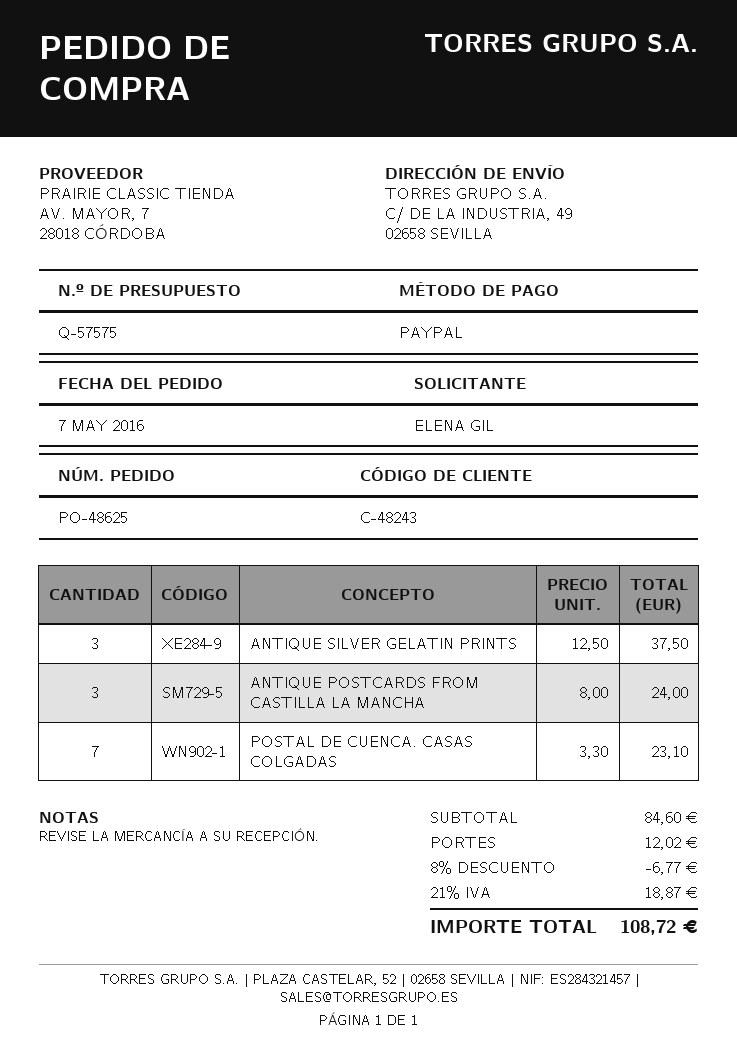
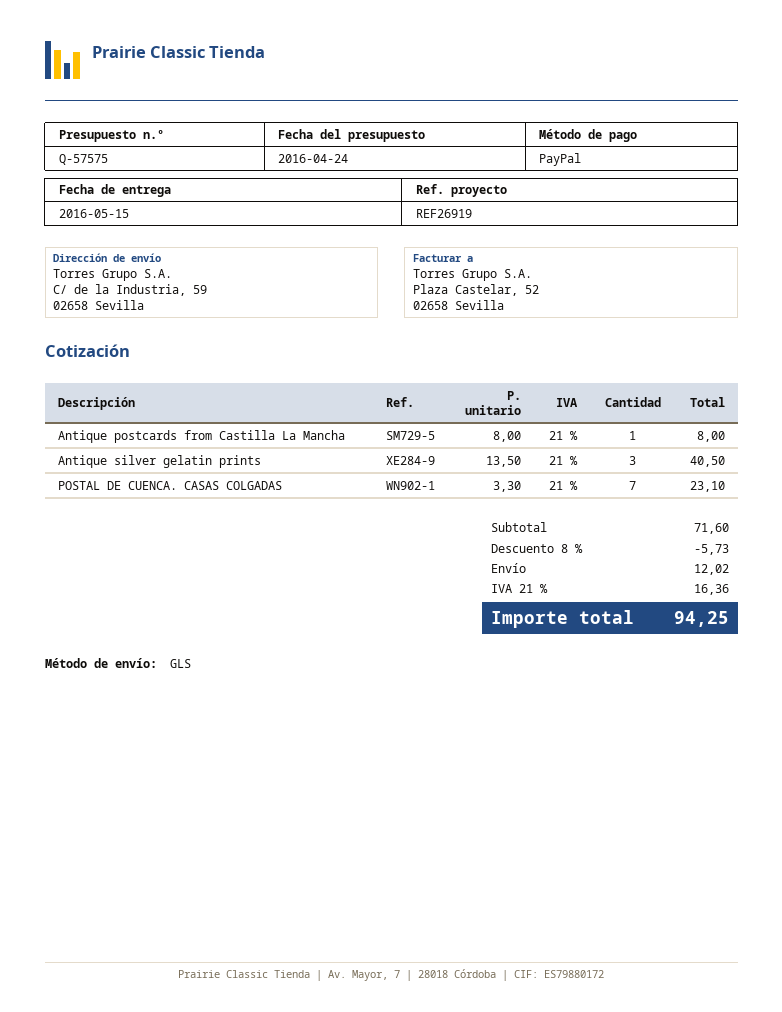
ship to: C/ DE LA INDUSTRIA, 49, 02658 SEVILLA -> C/ de la Industria, 59, 02658 Sevilla
ANTIQUE SILVER GELATIN PRINTS: 3 x 12.50 = 37.50 -> 3 x 13.50 = 40.50
ANTIQUE POSTCARDS FROM CASTILLA LA MANCHA: 3 x 8.00 = 24.00 -> 1 x 8.00 = 8.00
subtotal: 84.60 -> 71.60
discount: 8% = 6.77 -> 8% = 5.73
tax: 21% = 18.87 -> 21% = 16.36
total: 108.72 -> 94.25

